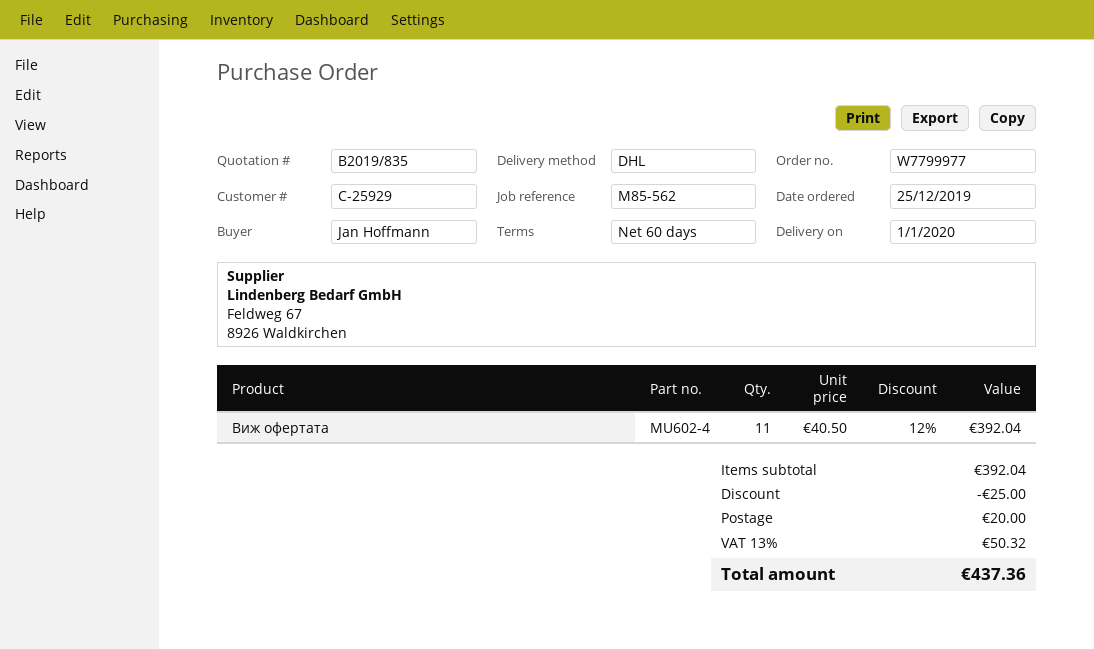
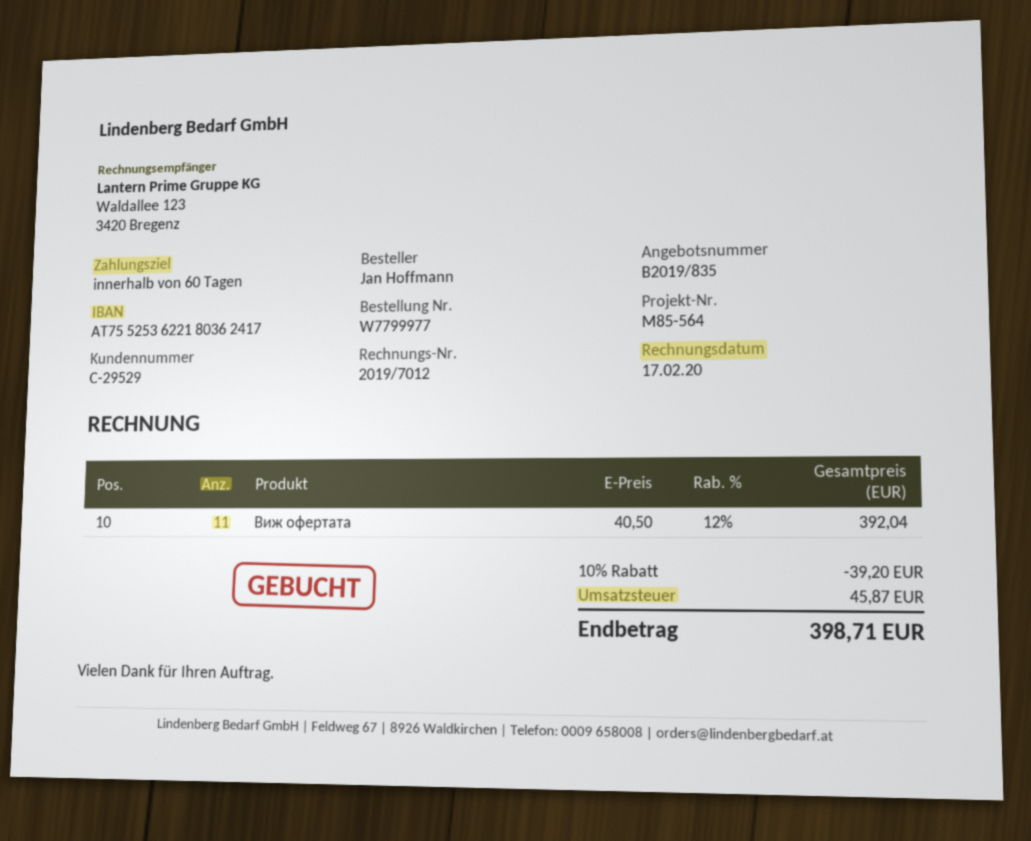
customer number: C-25929 -> C-29529
reference: M85-562 -> M85-564
discount: 25.00 -> 39.20
shipping: 20.00 -> none
tax: 50.32 -> 45.87
total: 437.36 -> 398.71

